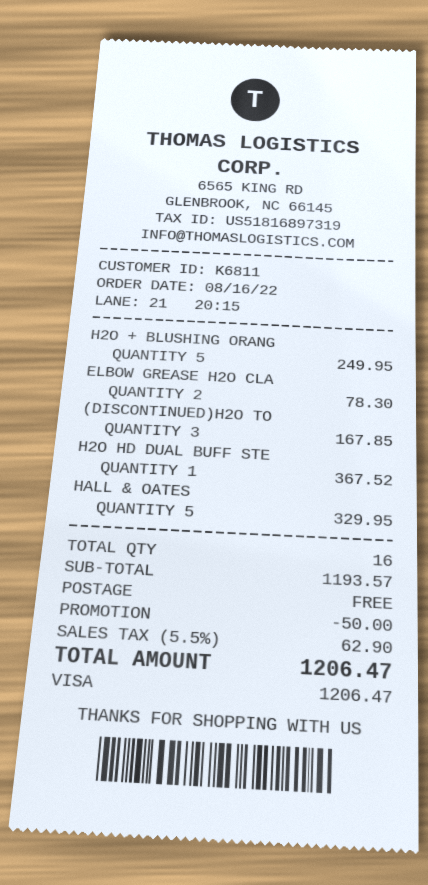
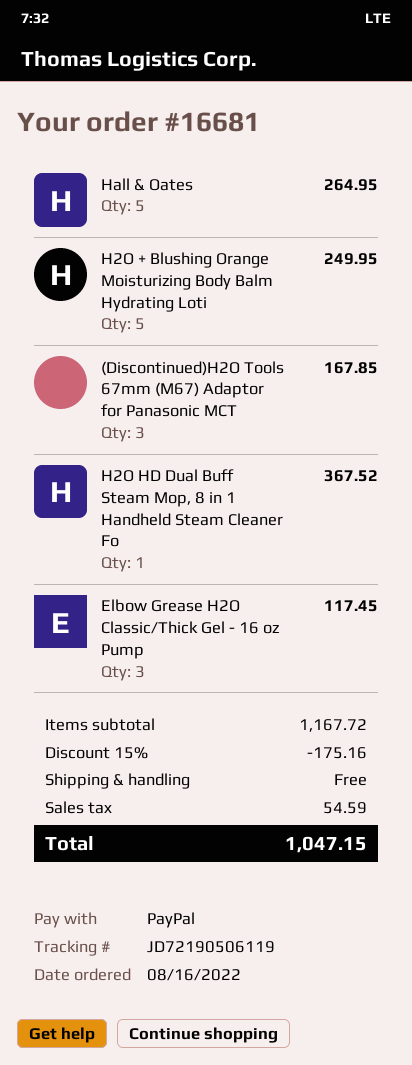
payment method: Visa -> PayPal
ELBOW GREASE H2O CLA: 2 for 78.30 -> 3 for 117.45
HALL & OATES: 5 for 329.95 -> 5 for 264.95
subtotal: 1193.57 -> 1167.72
discount: 50.00 -> 175.16
tax: 62.90 -> 54.59
total: 1206.47 -> 1047.15

